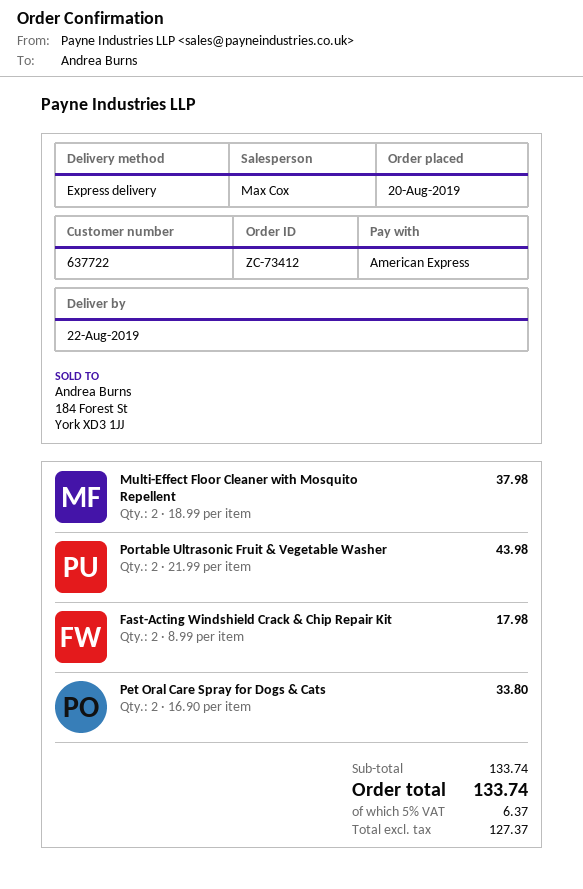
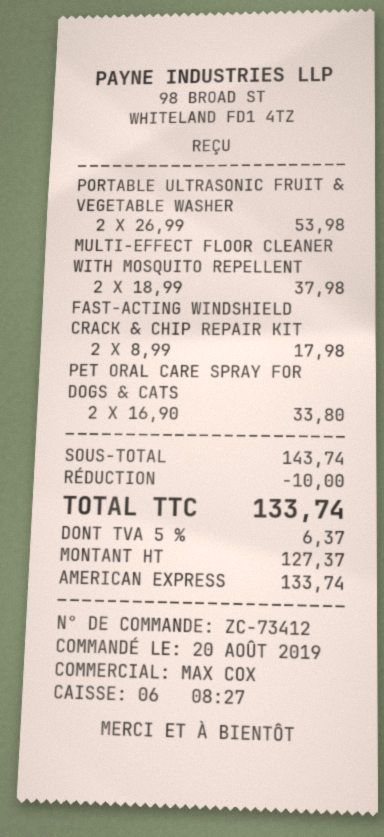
Portable Ultrasonic Fruit & Vegetable Washer: 2 x 21.99 = 43.98 -> 2 x 26.99 = 53.98
subtotal: 133.74 -> 143.74
discount: none -> 10.00

